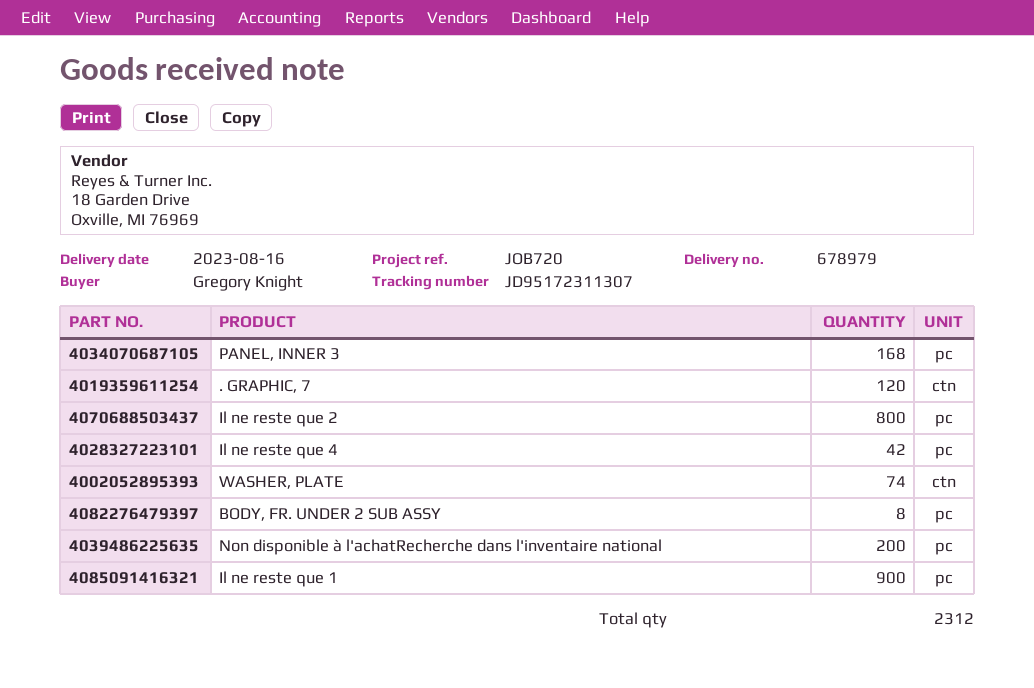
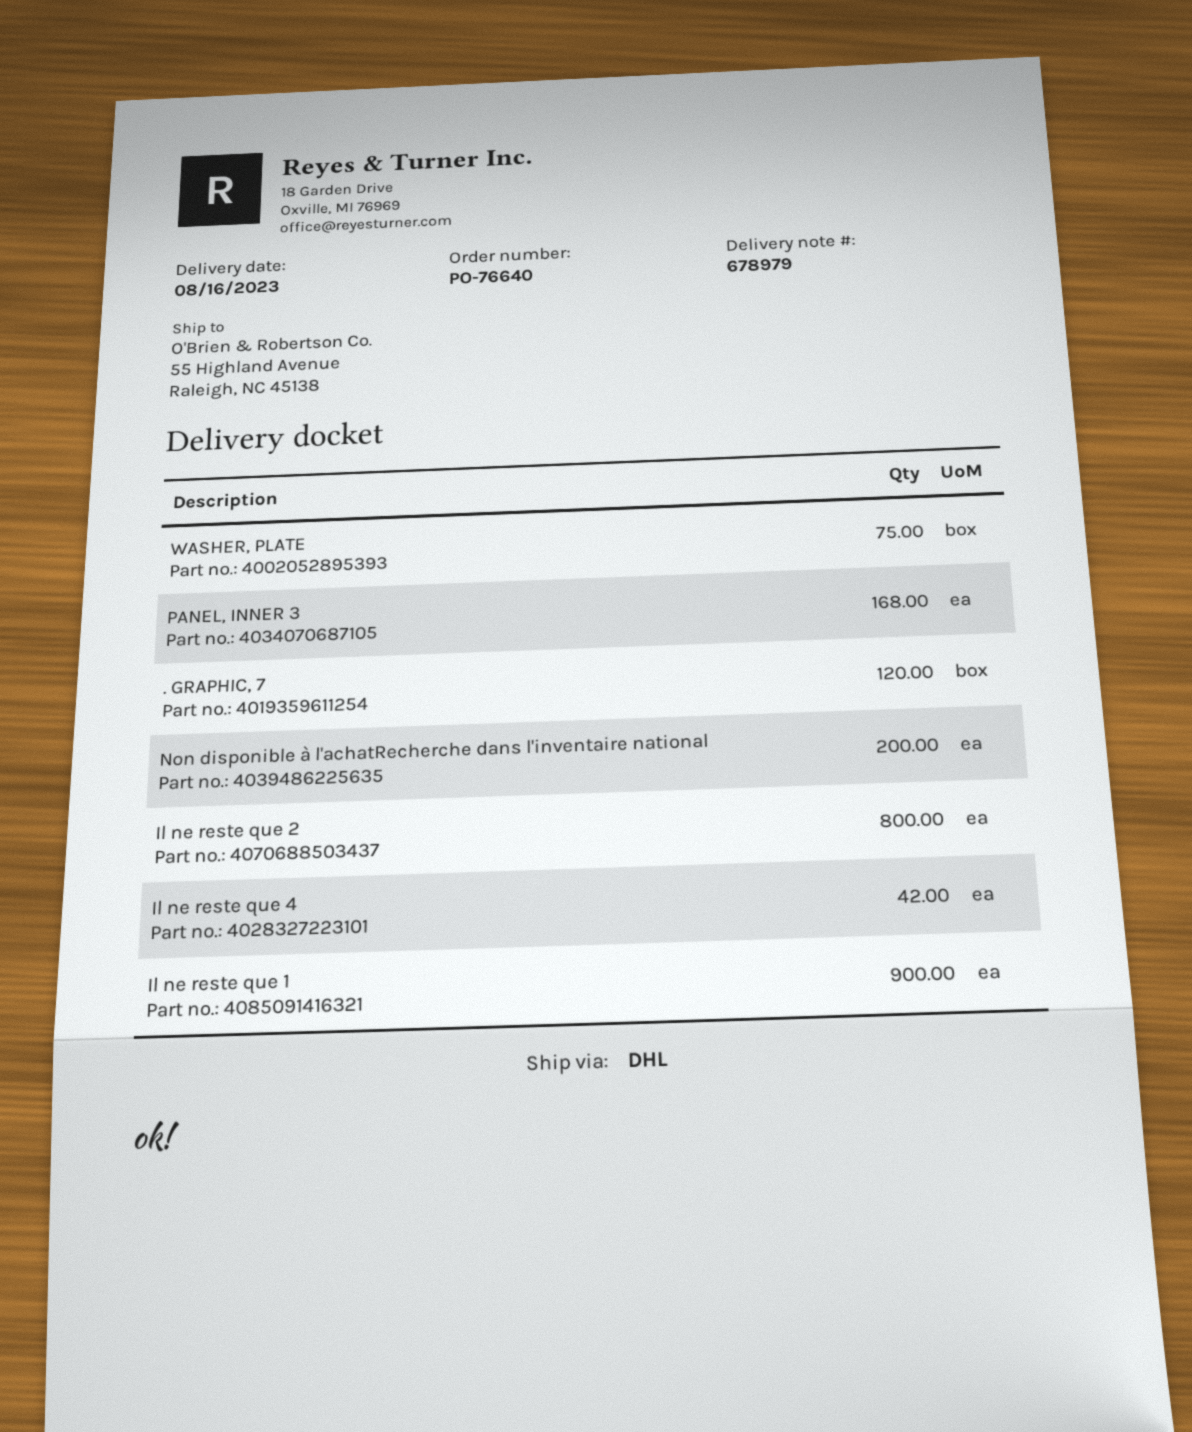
WASHER, PLATE: 74 -> 75
BODY, FR. UNDER 2 SUB ASSY: 8 -> none

